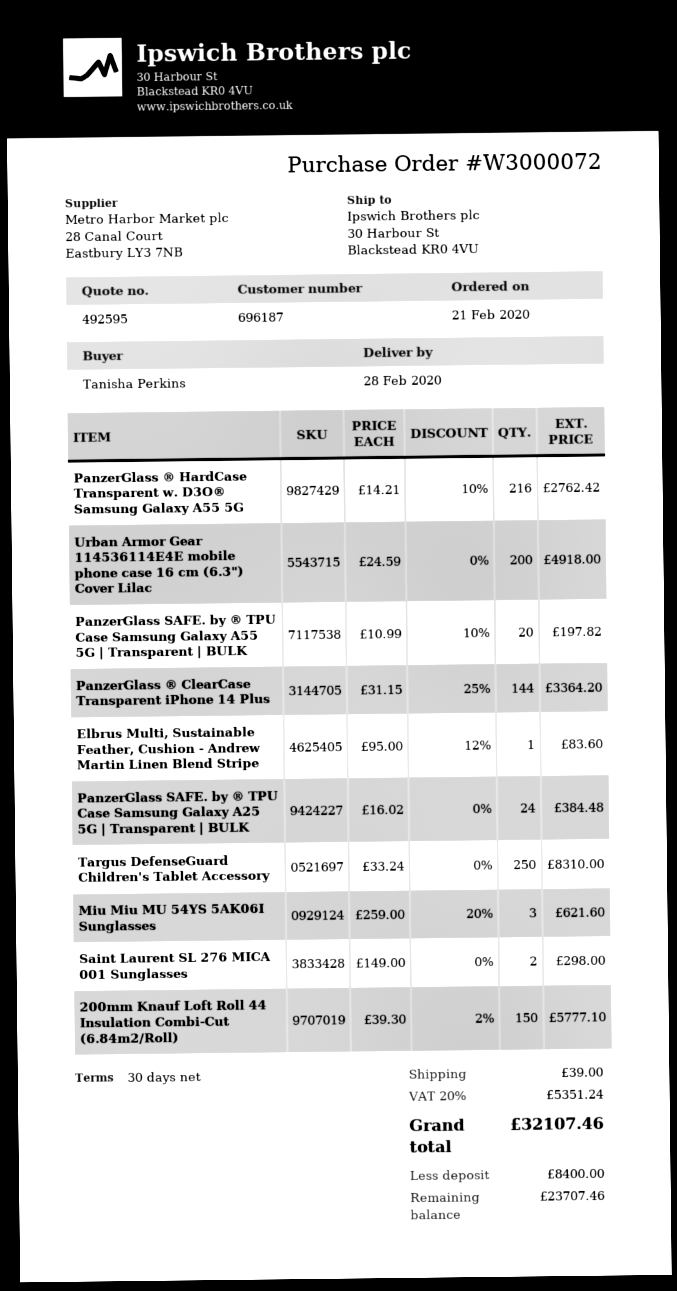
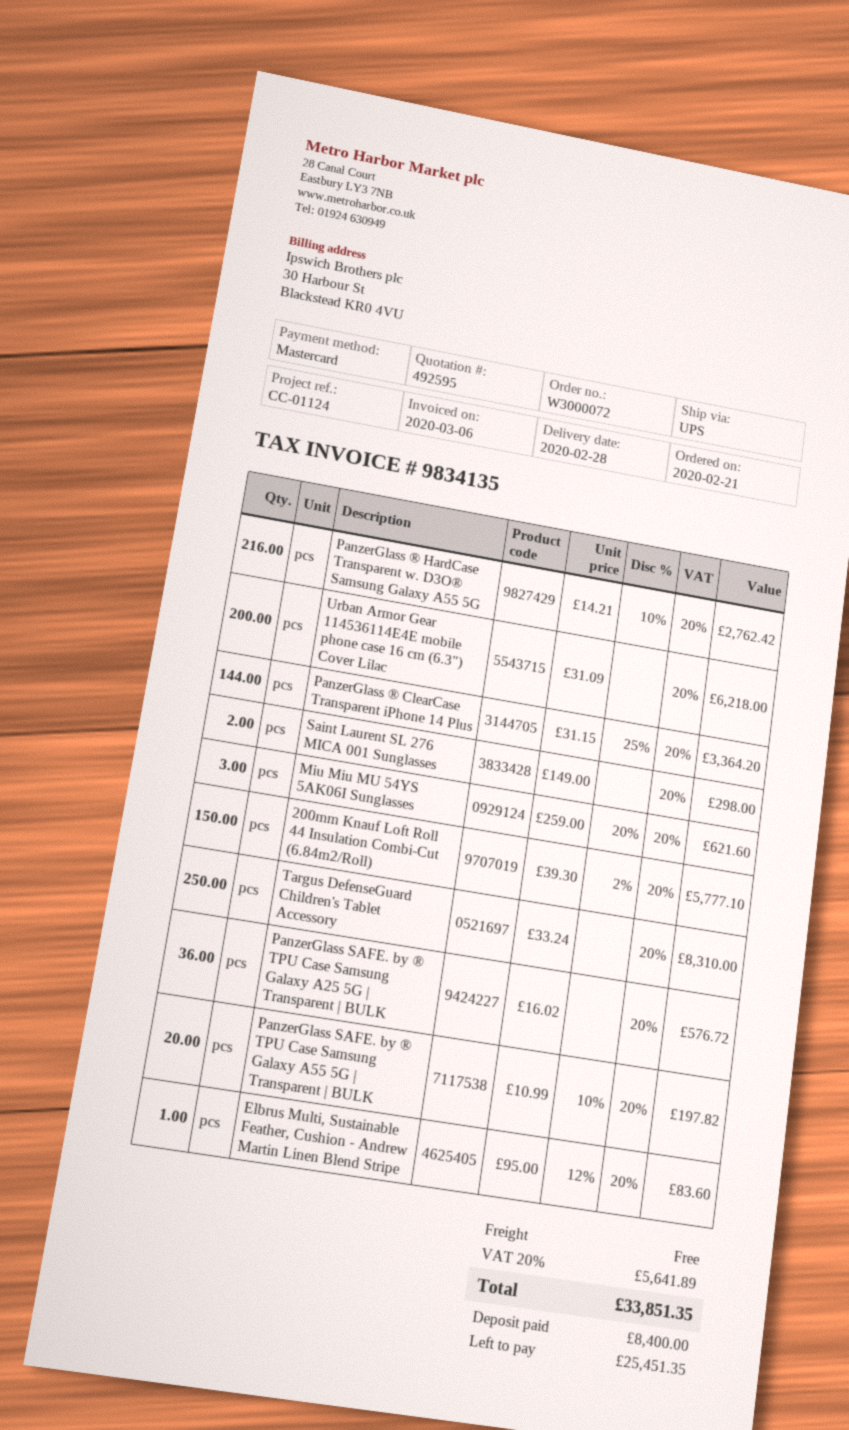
Urban Armor Gear 114536114E4E mobile phone case 16 cm (6.3") Cover Lilac: 200 x 24.59 = 4918.00 -> 200 x 31.09 = 6218.00
PanzerGlass SAFE. by ® TPU Case Samsung Galaxy A25 5G | Transparent | BULK: 24 x 16.02 = 384.48 -> 36 x 16.02 = 576.72
shipping: 39.00 -> 0.00
tax: 20% = 5351.24 -> 20% = 5641.89
total: 32107.46 -> 33851.35
balance: 23707.46 -> 25451.35

